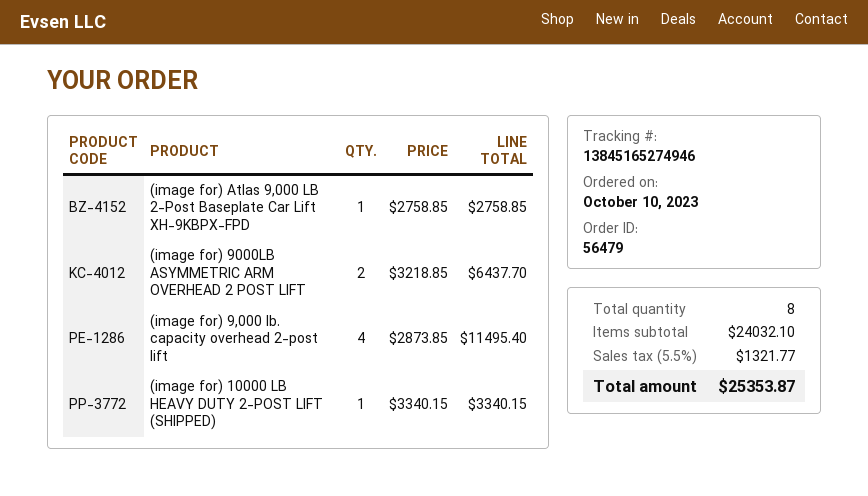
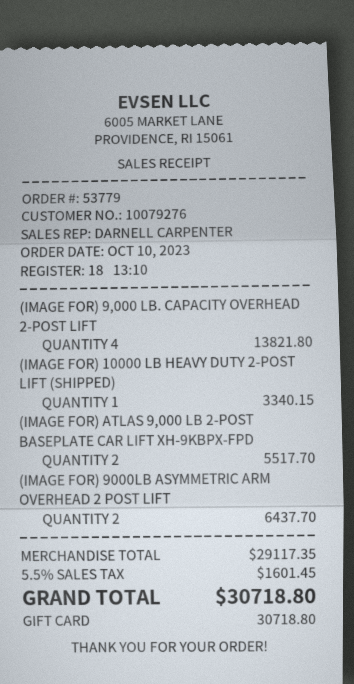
order number: 56479 -> 53779
(image for) Atlas 9,000 LB 2-Post Baseplate Car Lift XH-9KBPX-FPD: 1 for 2758.85 -> 2 for 5517.70
(image for) 9,000 lb. capacity overhead 2-post lift: 4 for 11495.40 -> 4 for 13821.80
subtotal: 24032.10 -> 29117.35
tax: 5.5% = 1321.77 -> 5.5% = 1601.45
total: 25353.87 -> 30718.80

